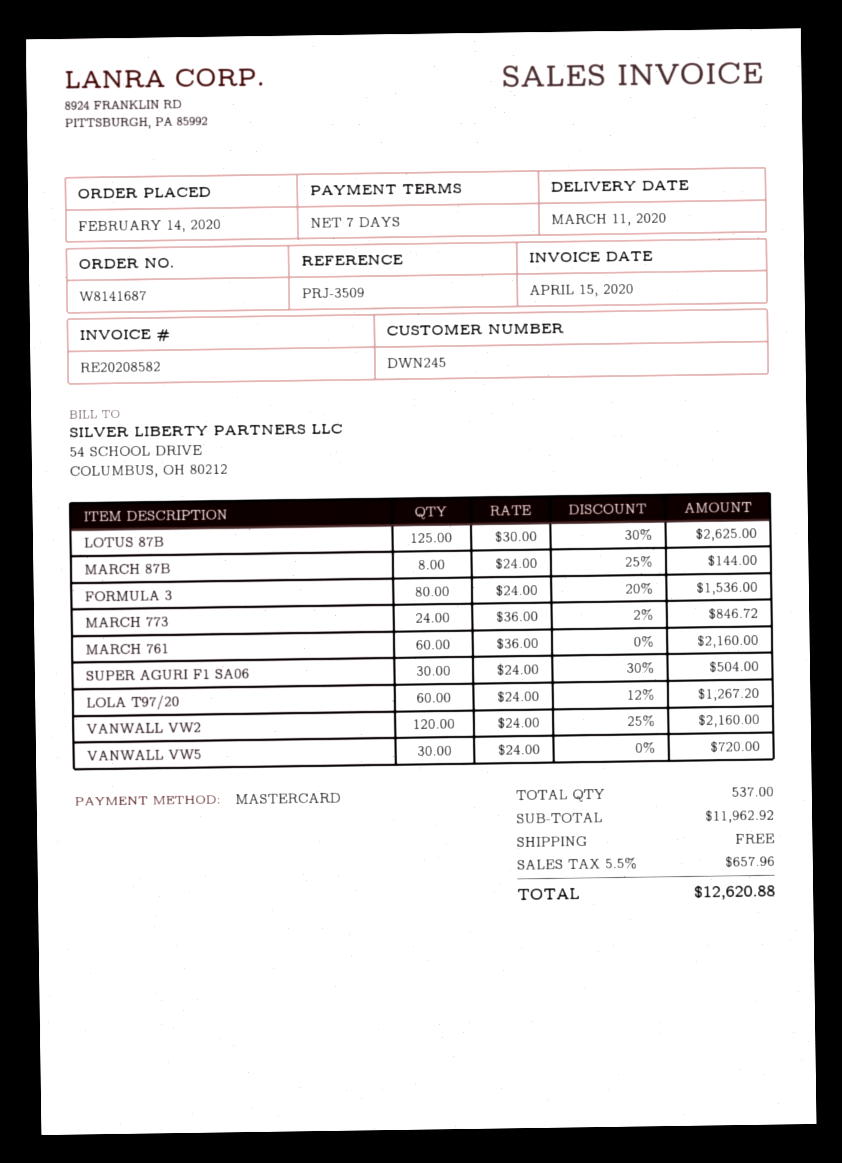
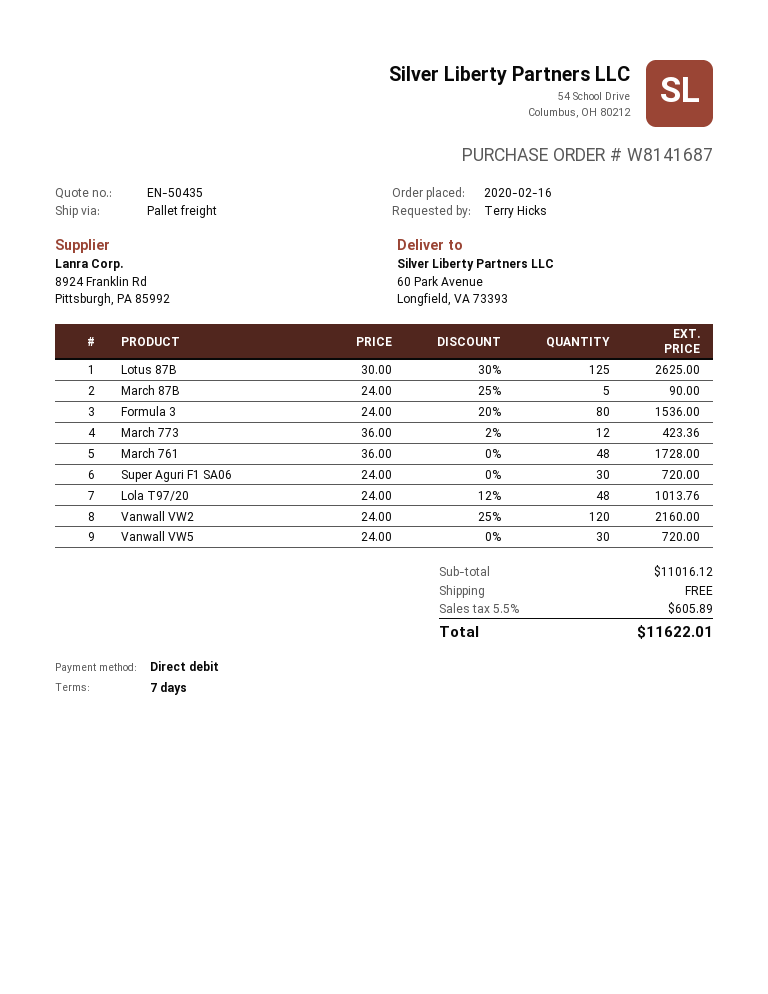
order date: 2020-02-14 -> 2020-02-16
payment method: Mastercard -> direct debit
MARCH 87B: 8 x 24.00 - 25% = 144.00 -> 5 x 24.00 - 25% = 90.00
MARCH 773: 24 x 36.00 - 2% = 846.72 -> 12 x 36.00 - 2% = 423.36
MARCH 761: 60 x 36.00 = 2160.00 -> 48 x 36.00 = 1728.00
SUPER AGURI F1 SA06: 30 x 24.00 - 30% = 504.00 -> 30 x 24.00 = 720.00
LOLA T97/20: 60 x 24.00 - 12% = 1267.20 -> 48 x 24.00 - 12% = 1013.76
subtotal: 11962.92 -> 11016.12
tax: 5.5% = 657.96 -> 5.5% = 605.89
total: 12620.88 -> 11622.01

